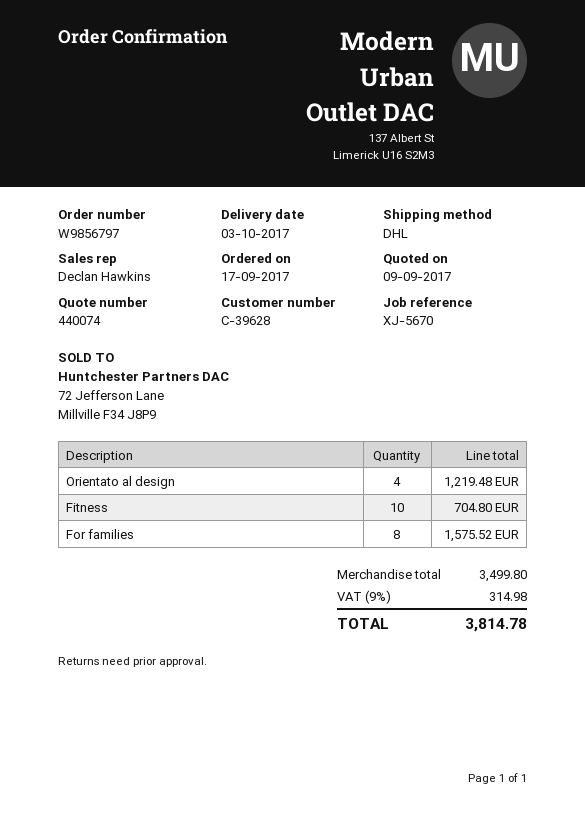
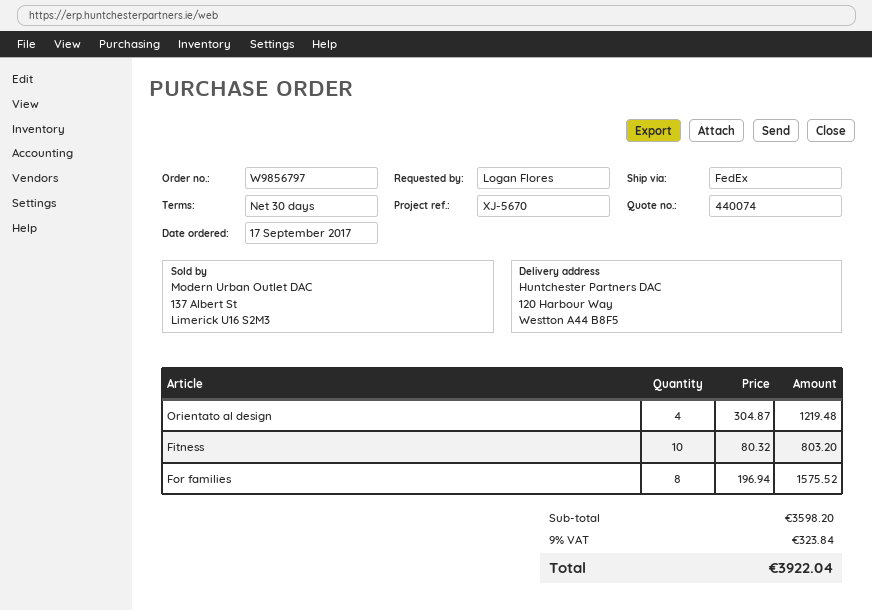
shipping method: DHL -> FedEx
Fitness: 10 for 704.80 -> 10 for 803.20
subtotal: 3499.80 -> 3598.20
tax: 9% = 314.98 -> 9% = 323.84
total: 3814.78 -> 3922.04

